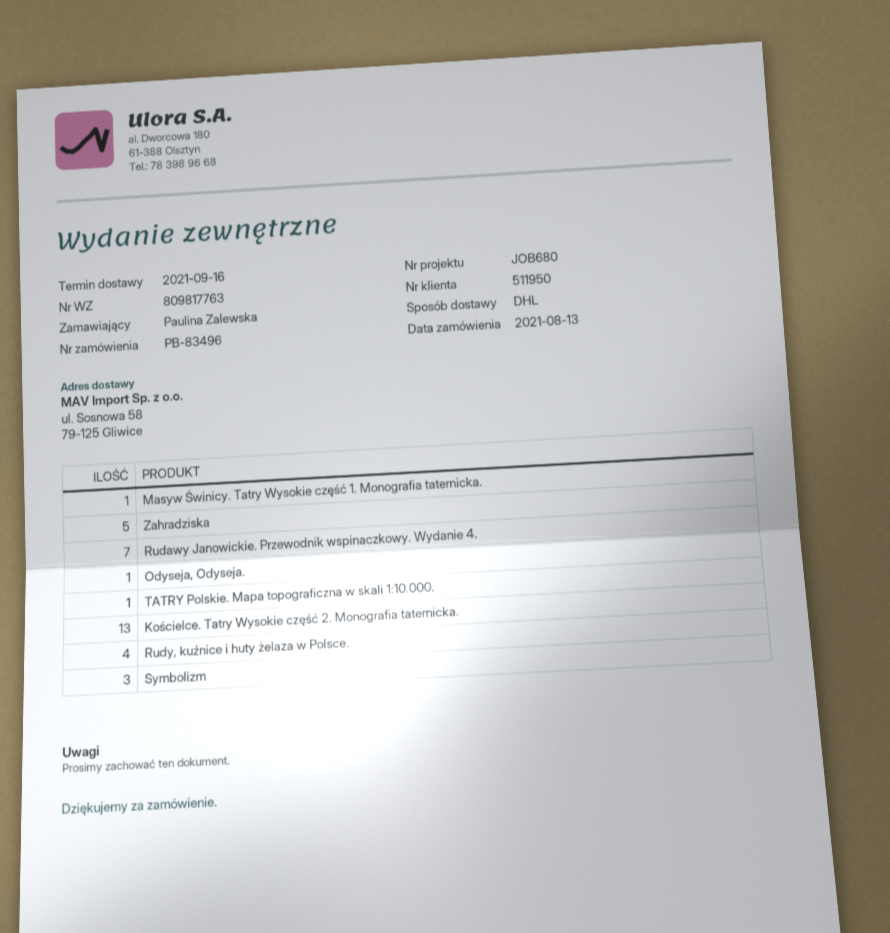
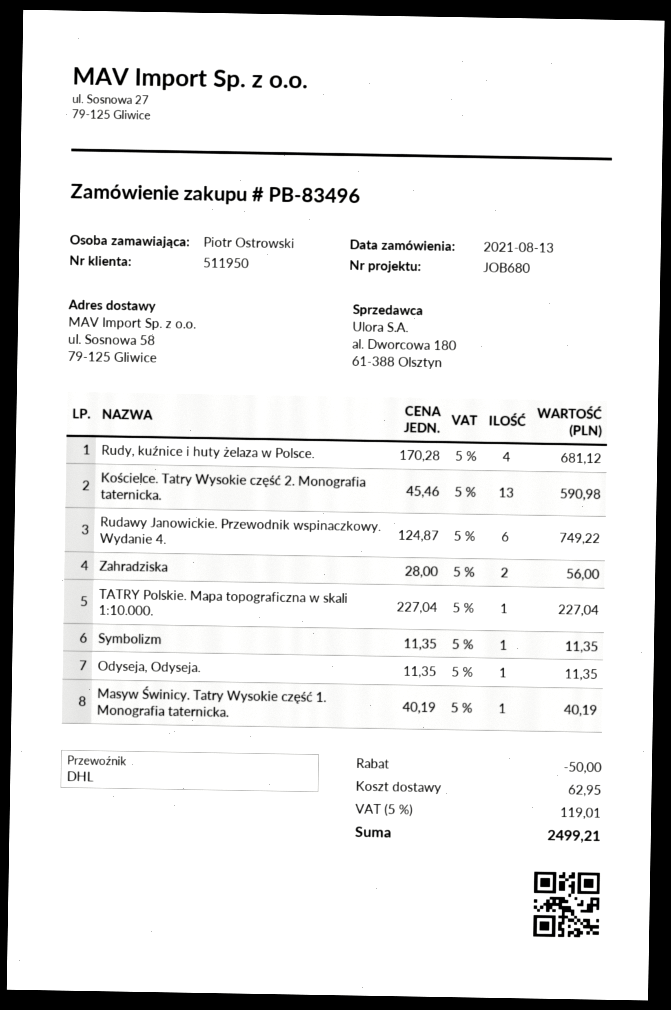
ordered by: Paulina Zalewska -> Piotr Ostrowski
Zahradziska: 5 -> 2
Rudawy Janowickie. Przewodnik wspinaczkowy. Wydanie 4.: 7 -> 6
Symbolizm: 3 -> 1

